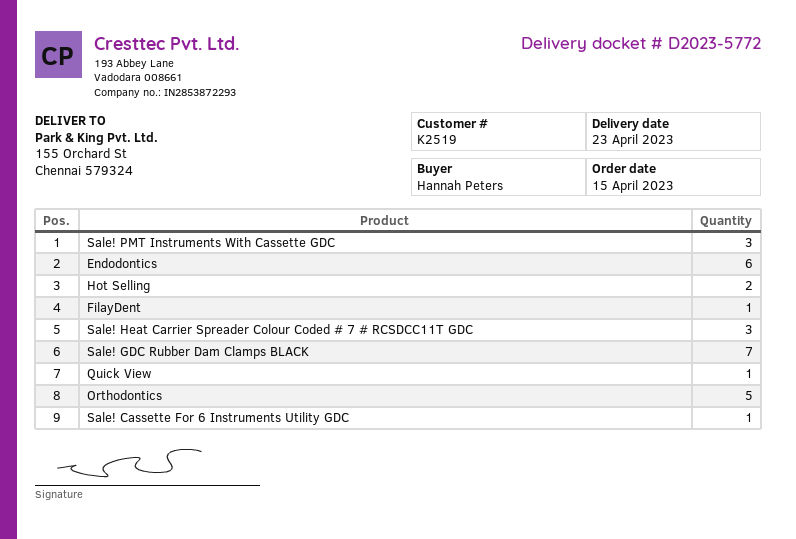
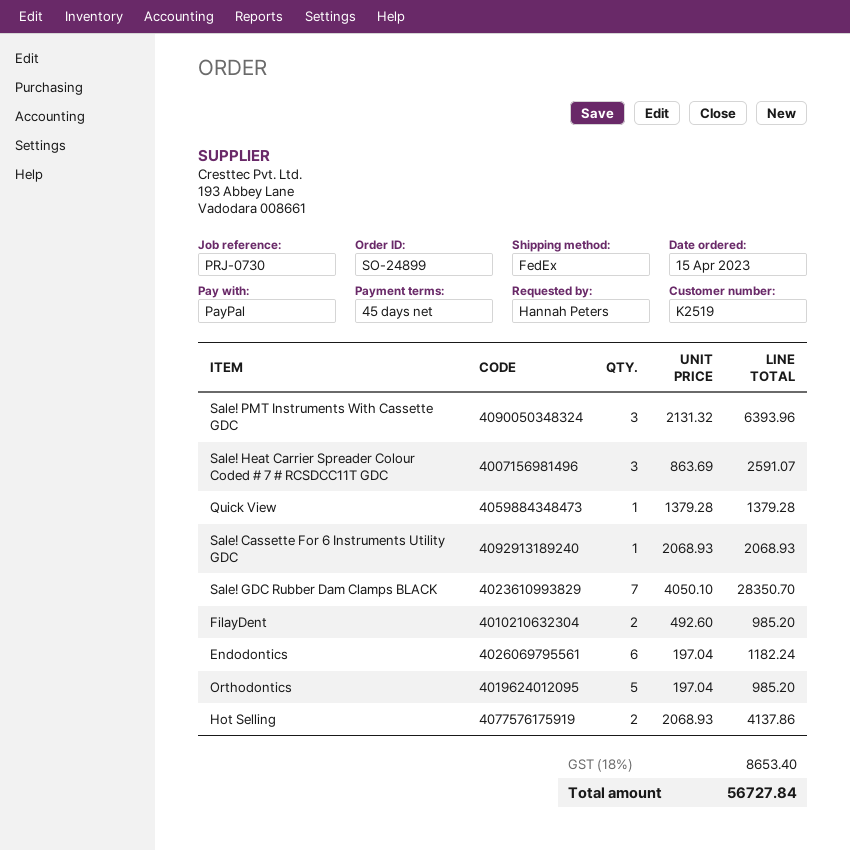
FilayDent: 1 -> 2

